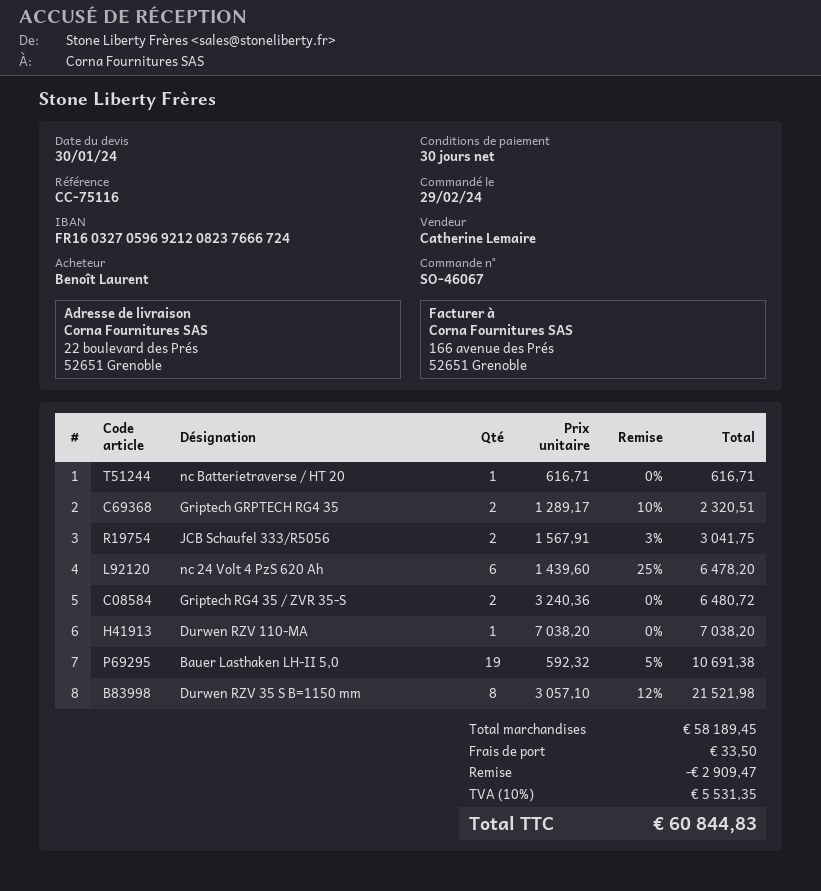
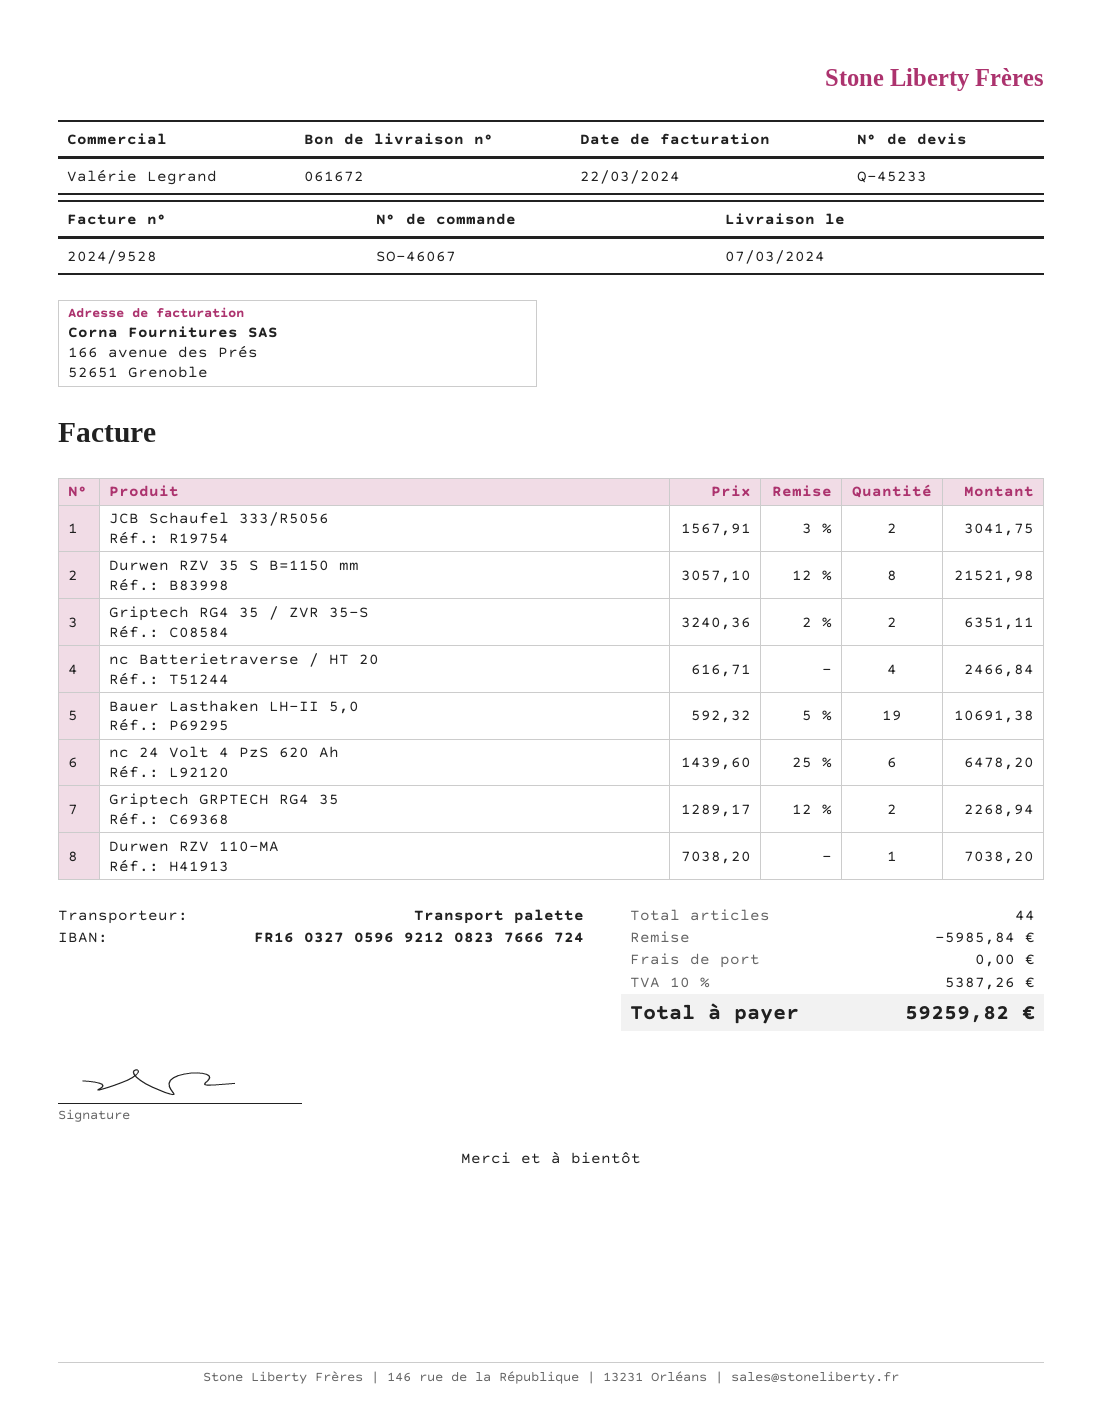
sales rep: Catherine Lemaire -> Valérie Legrand
nc Batterietraverse / HT 20: 1 x 616.71 = 616.71 -> 4 x 616.71 = 2466.84
Griptech GRPTECH RG4 35: 2 x 1289.17 - 10% = 2320.51 -> 2 x 1289.17 - 12% = 2268.94
Griptech RG4 35 / ZVR 35-S: 2 x 3240.36 = 6480.72 -> 2 x 3240.36 - 2% = 6351.11
discount: 2909.47 -> 5985.84
shipping: 33.50 -> 0.00
tax: 10% = 5531.35 -> 10% = 5387.26
total: 60844.83 -> 59259.82

